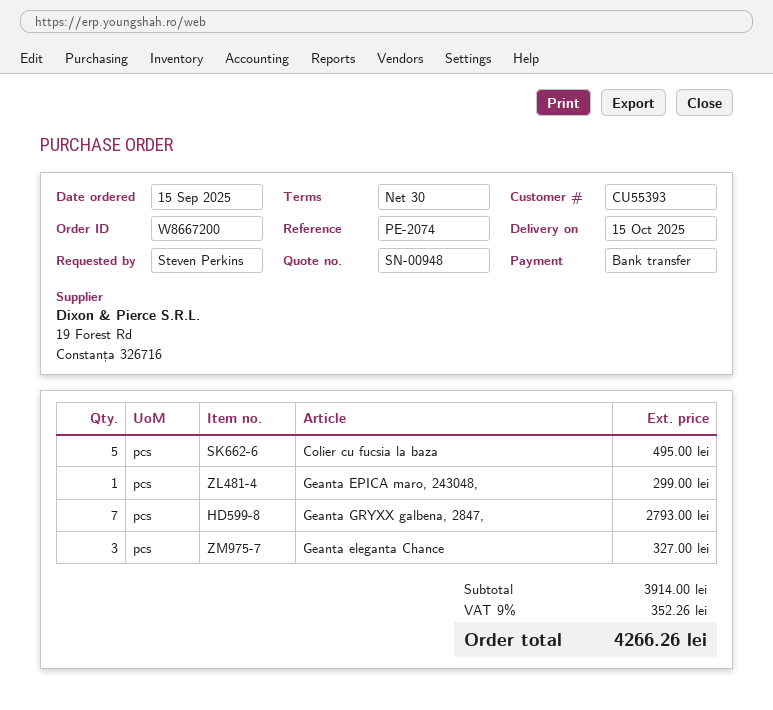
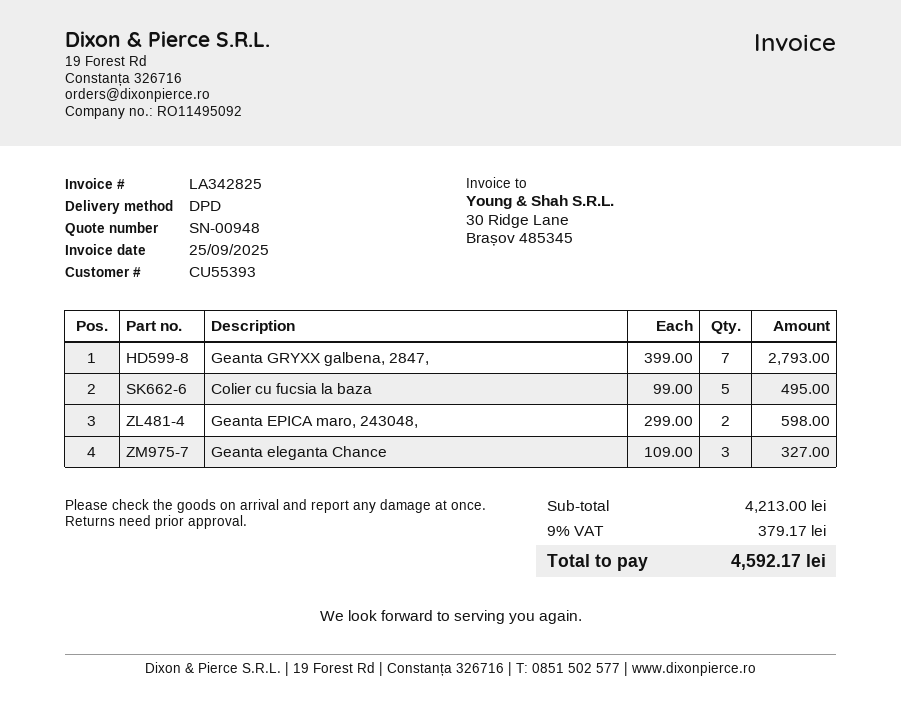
Geanta EPICA maro, 243048,: 1 for 299.00 -> 2 for 598.00
subtotal: 3914.00 -> 4213.00
tax: 9% = 352.26 -> 9% = 379.17
total: 4266.26 -> 4592.17

